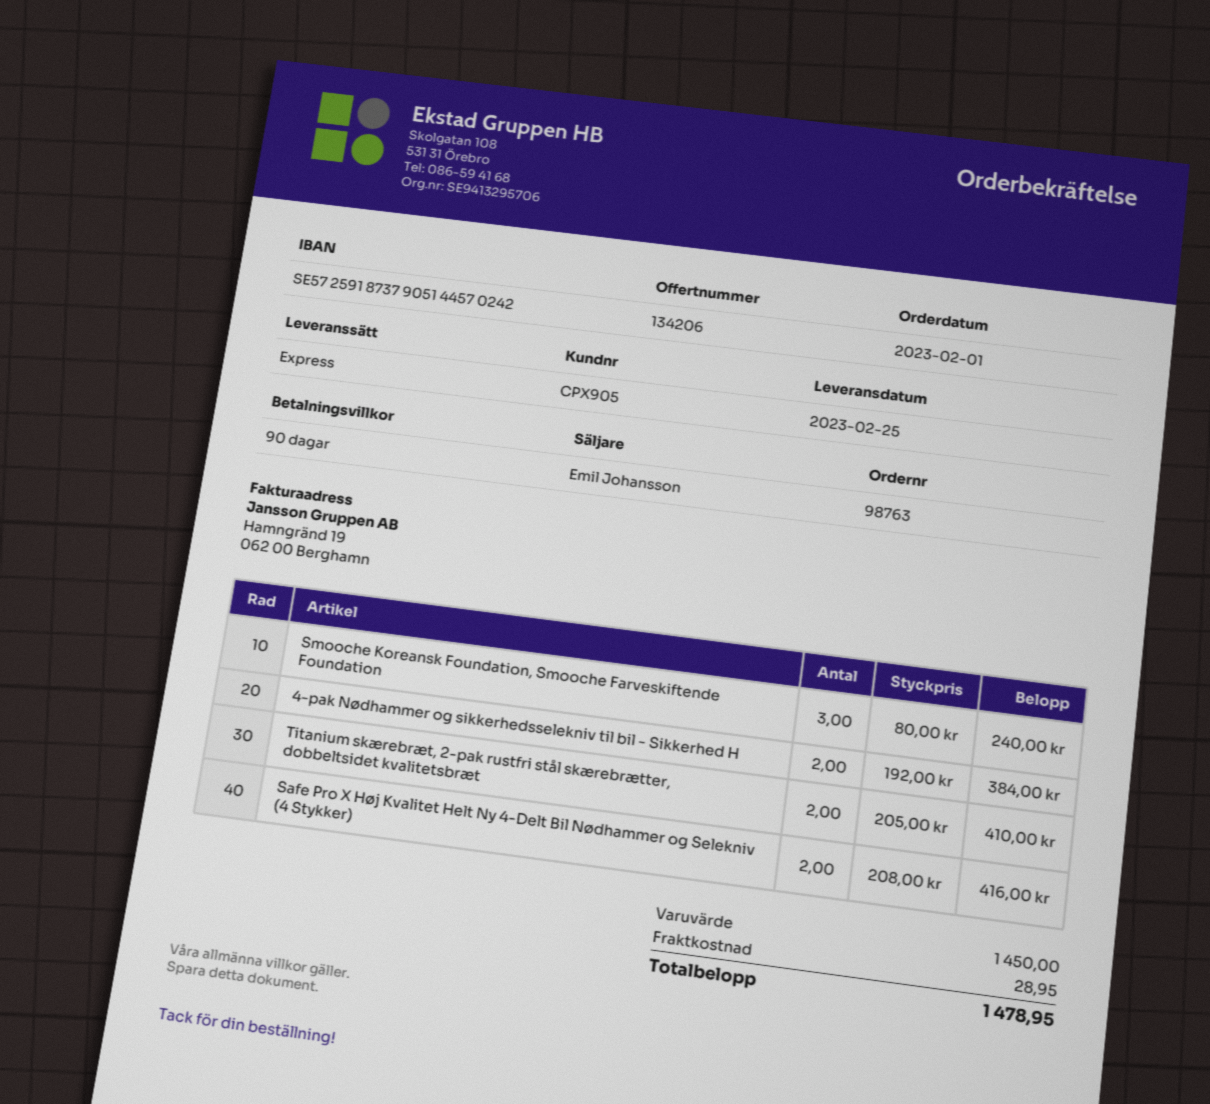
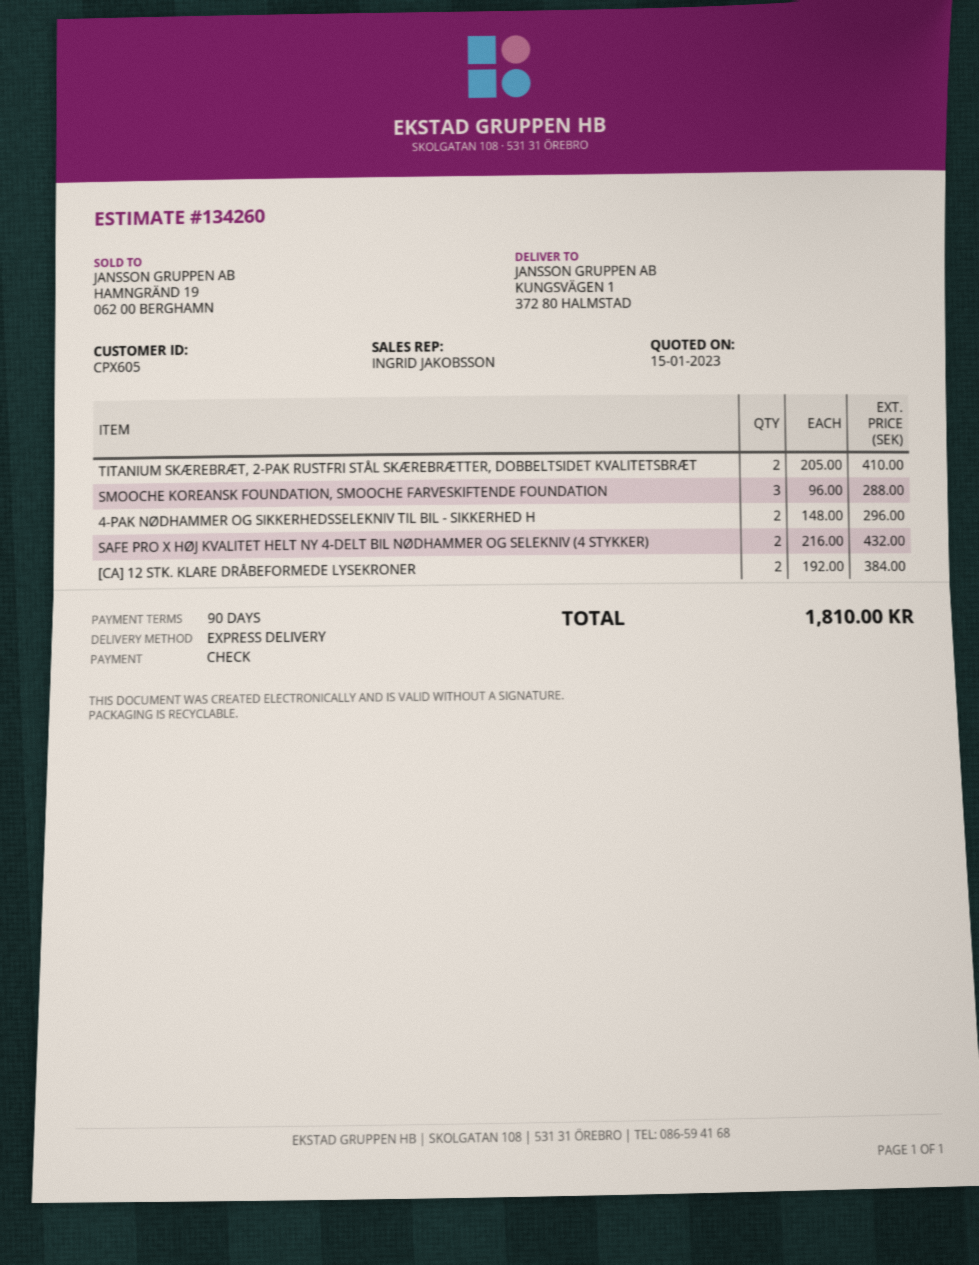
quote number: 134206 -> 134260
customer number: CPX905 -> CPX605
sales rep: Emil Johansson -> INGRID JAKOBSSON
Smooche Koreansk Foundation, Smooche Farveskiftende Foundation: 3 x 80.00 = 240.00 -> 3 x 96.00 = 288.00
4-pak Nødhammer og sikkerhedsselekniv til bil - Sikkerhed H: 2 x 192.00 = 384.00 -> 2 x 148.00 = 296.00
Safe Pro X Høj Kvalitet Helt Ny 4-Delt Bil Nødhammer og Selekniv (4 Stykker): 2 x 208.00 = 416.00 -> 2 x 216.00 = 432.00
[CA] 12 STK. KLARE DRÅBEFORMEDE LYSEKRONER: none -> 2 x 192.00 = 384.00
shipping: 28.95 -> none
total: 1478.95 -> 1810.00

